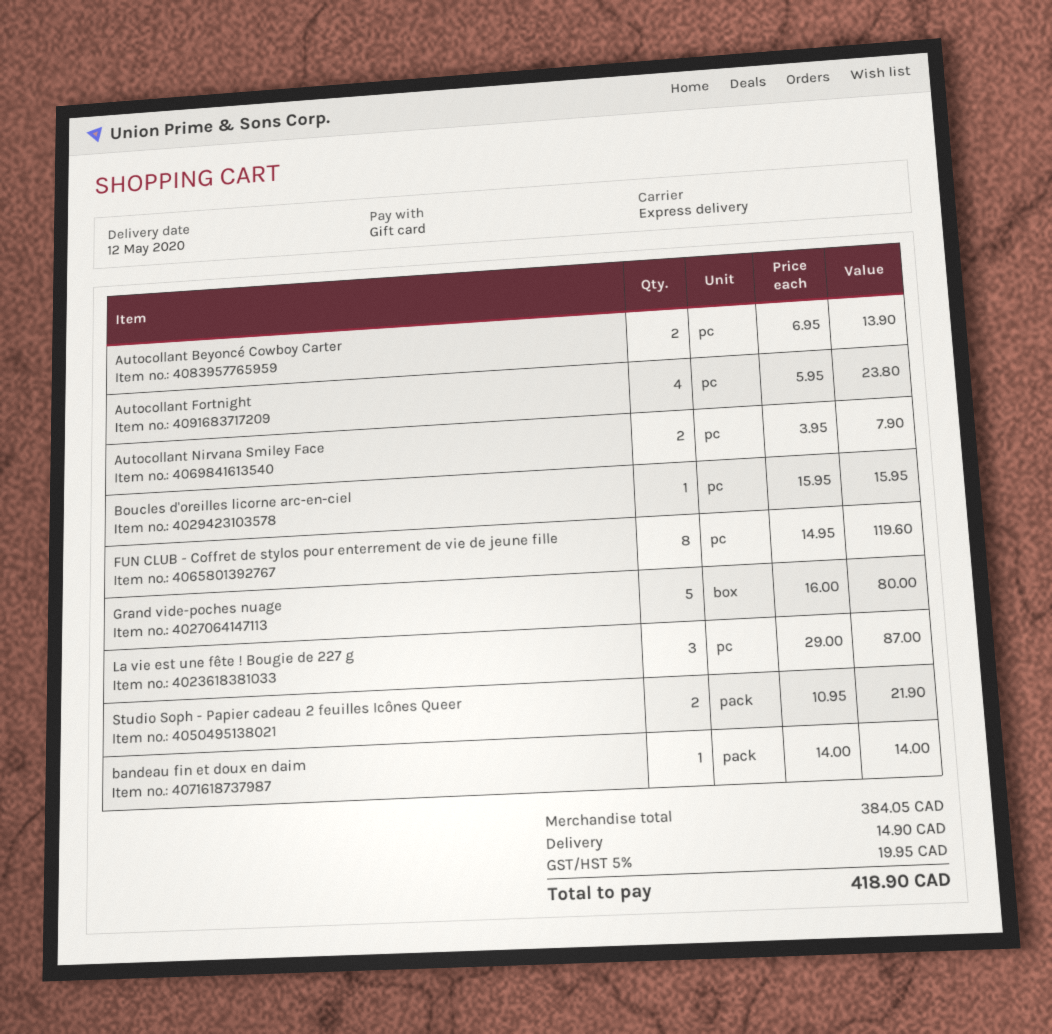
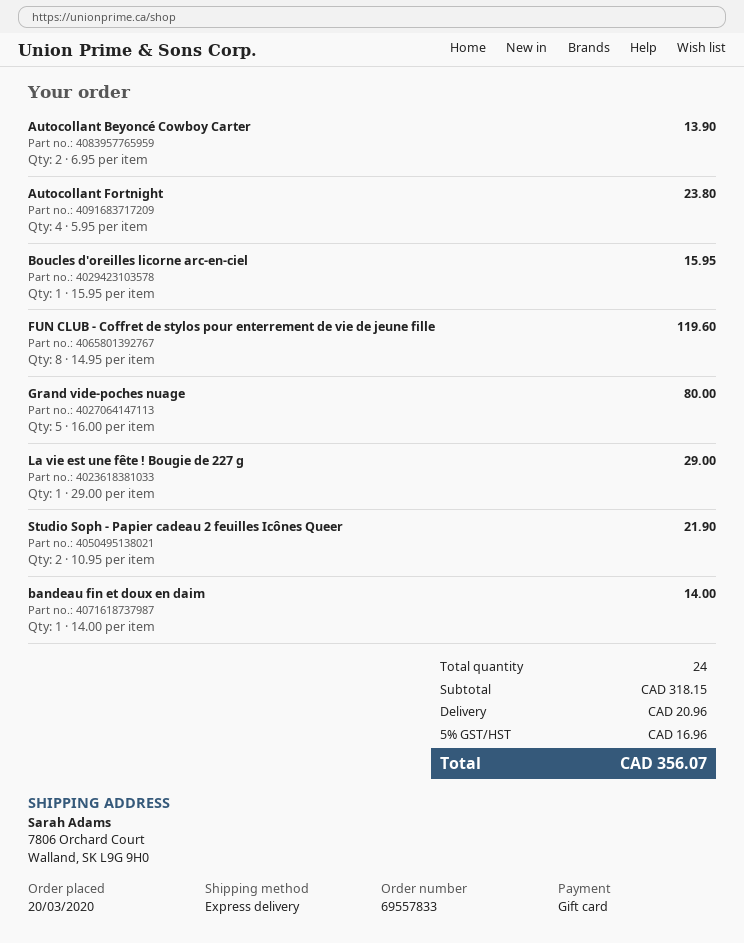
Autocollant Nirvana Smiley Face: 2 x 3.95 = 7.90 -> none
La vie est une fête ! Bougie de 227 g: 3 x 29.00 = 87.00 -> 1 x 29.00 = 29.00
subtotal: 384.05 -> 318.15
shipping: 14.90 -> 20.96
tax: 5% = 19.95 -> 5% = 16.96
total: 418.90 -> 356.07

